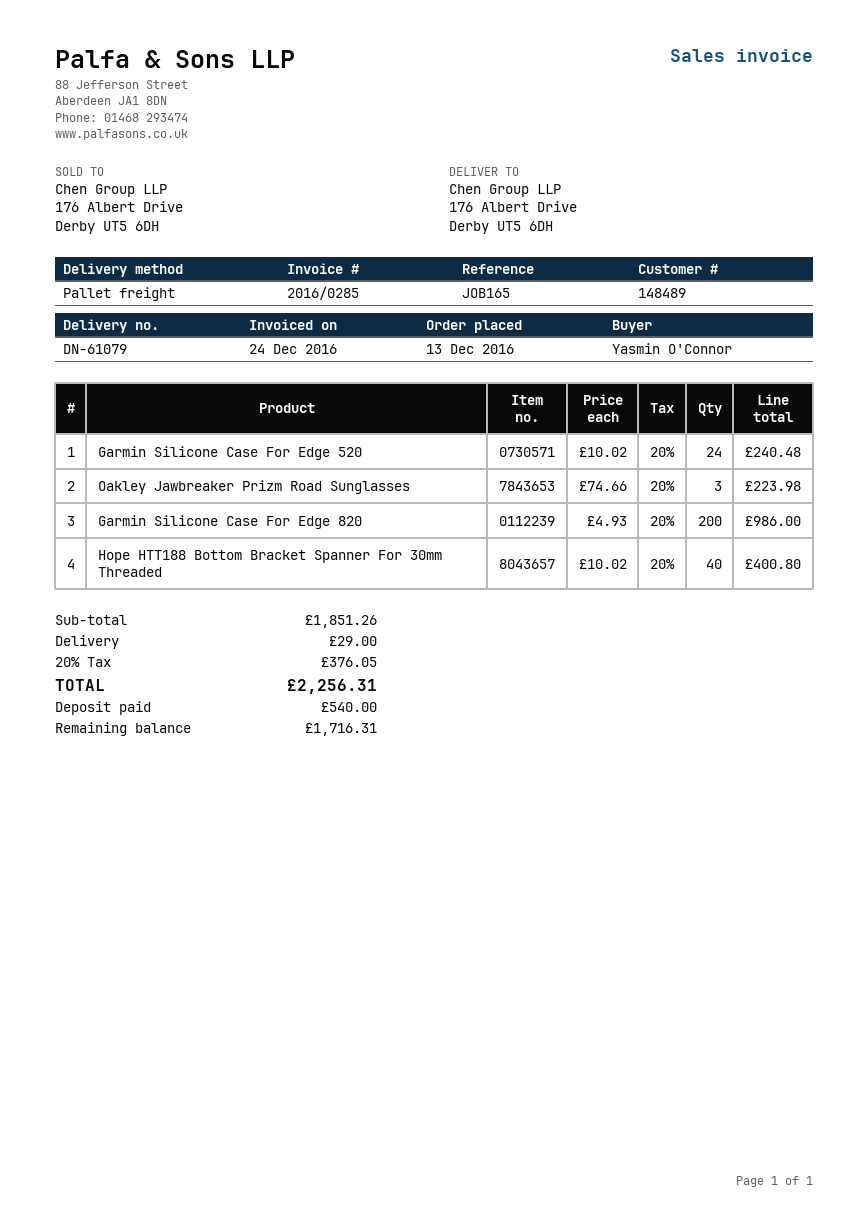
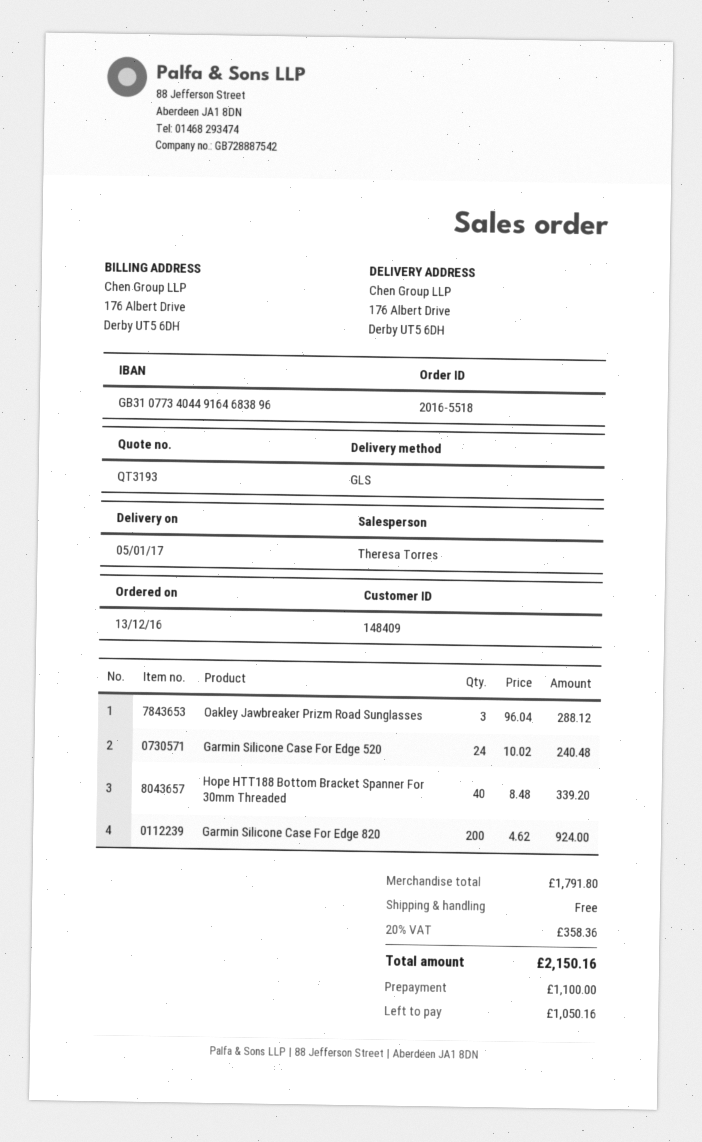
customer number: 148489 -> 148409
shipping method: pallet freight -> GLS
Oakley Jawbreaker Prizm Road Sunglasses: 3 x 74.66 = 223.98 -> 3 x 96.04 = 288.12
Garmin Silicone Case For Edge 820: 200 x 4.93 = 986.00 -> 200 x 4.62 = 924.00
Hope HTT188 Bottom Bracket Spanner For 30mm Threaded: 40 x 10.02 = 400.80 -> 40 x 8.48 = 339.20
subtotal: 1851.26 -> 1791.80
shipping: 29.00 -> 0.00
tax: 20% = 376.05 -> 20% = 358.36
total: 2256.31 -> 2150.16
deposit: 540.00 -> 1100.00
balance: 1716.31 -> 1050.16

